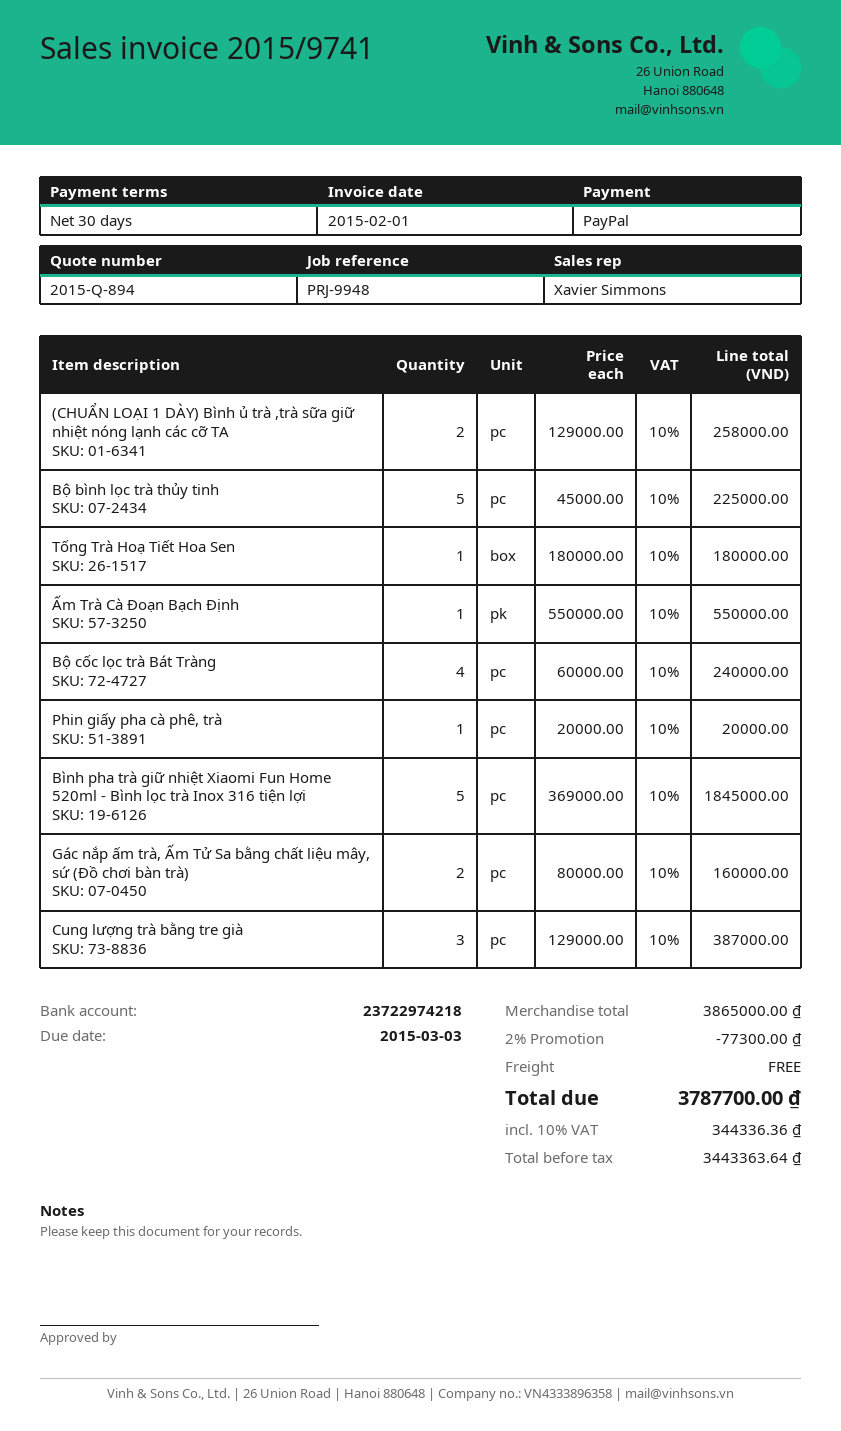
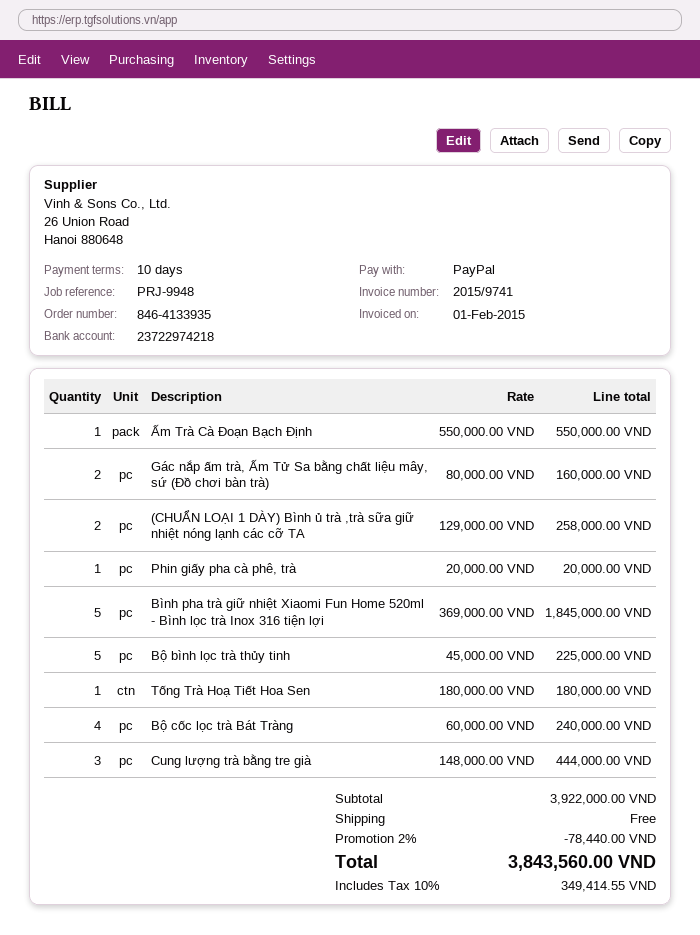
payment terms: 30 days -> 10 days
Cung lượng trà bằng tre già: 3 x 129000.00 = 387000.00 -> 3 x 148000.00 = 444000.00
subtotal: 3865000.00 -> 3922000.00
discount: 2% = 77300.00 -> 2% = 78440.00
tax: 10% = 344336.36 -> 10% = 349414.55
total: 3787700.00 -> 3843560.00

